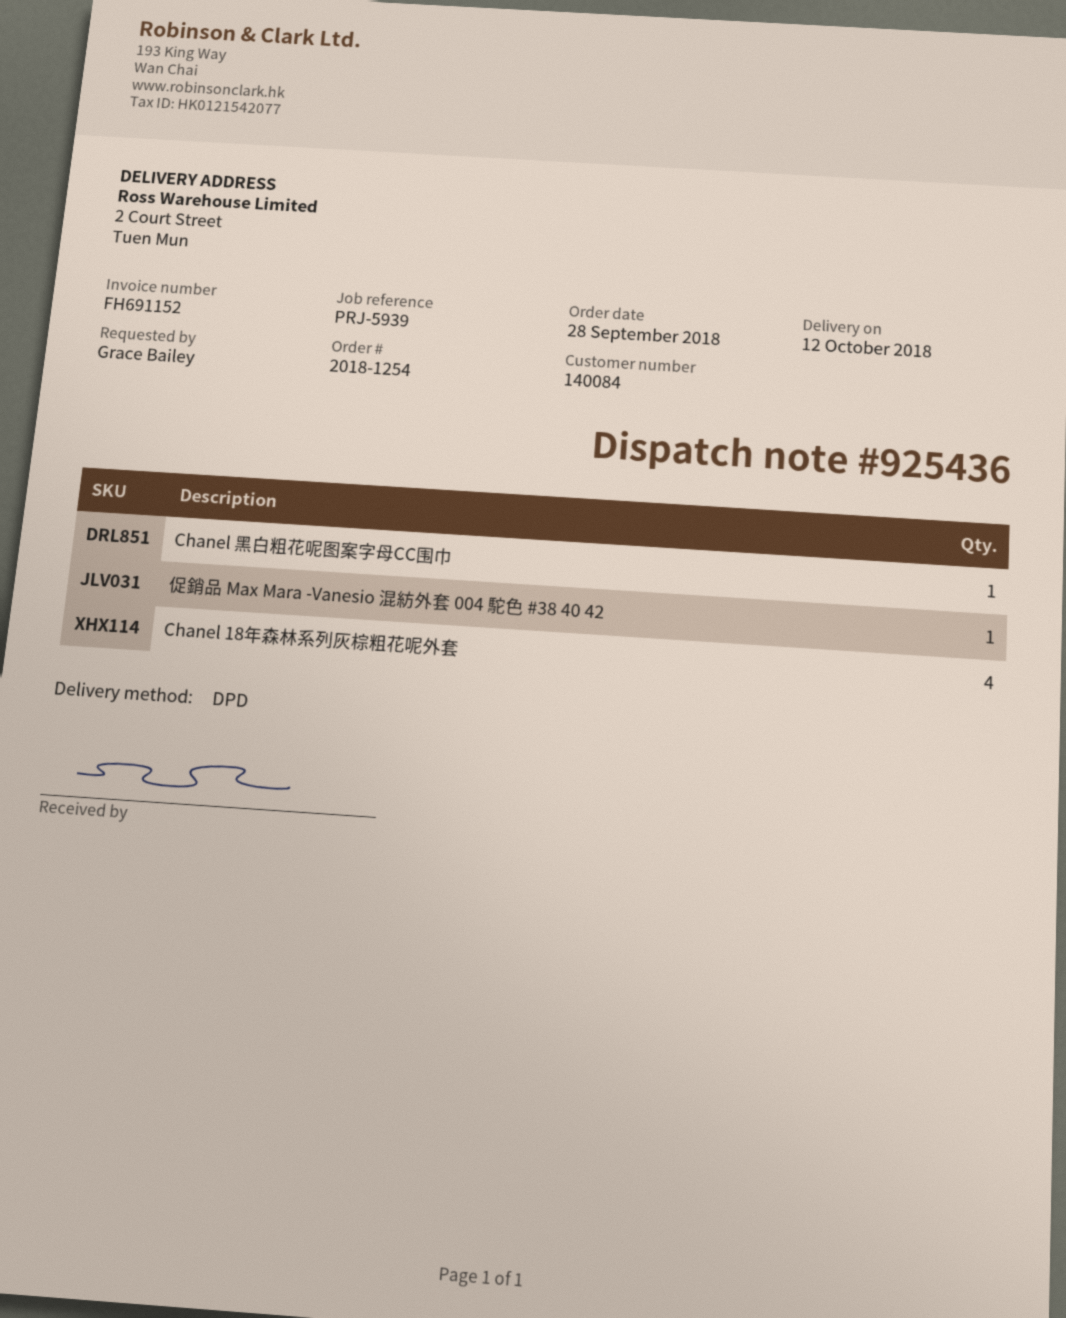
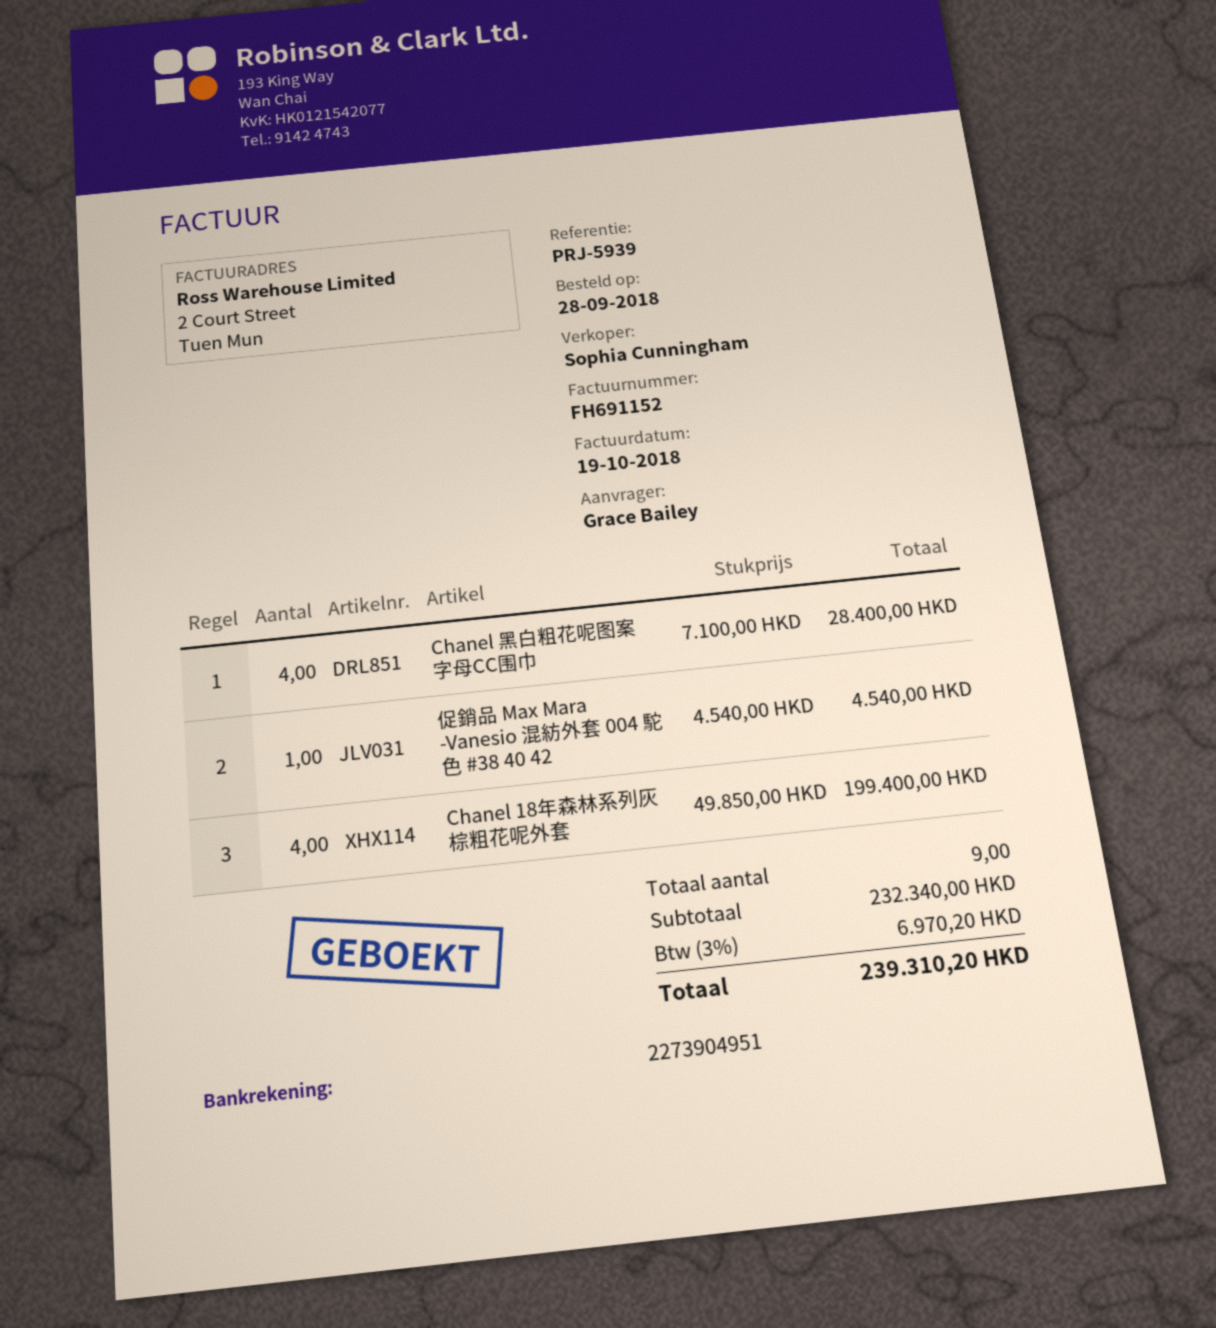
Chanel 黑白粗花呢图案字母CC围巾: 1 -> 4

